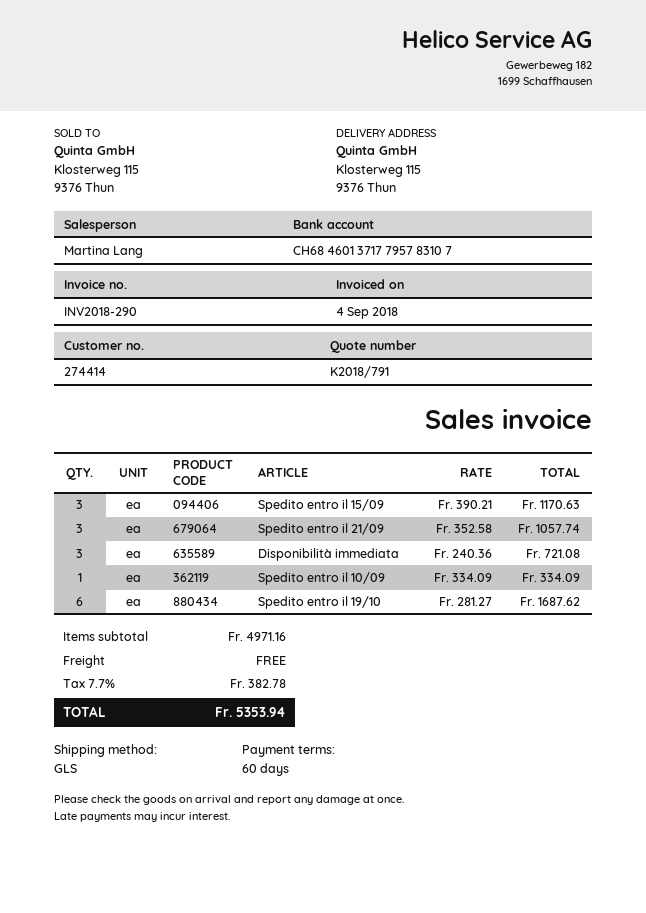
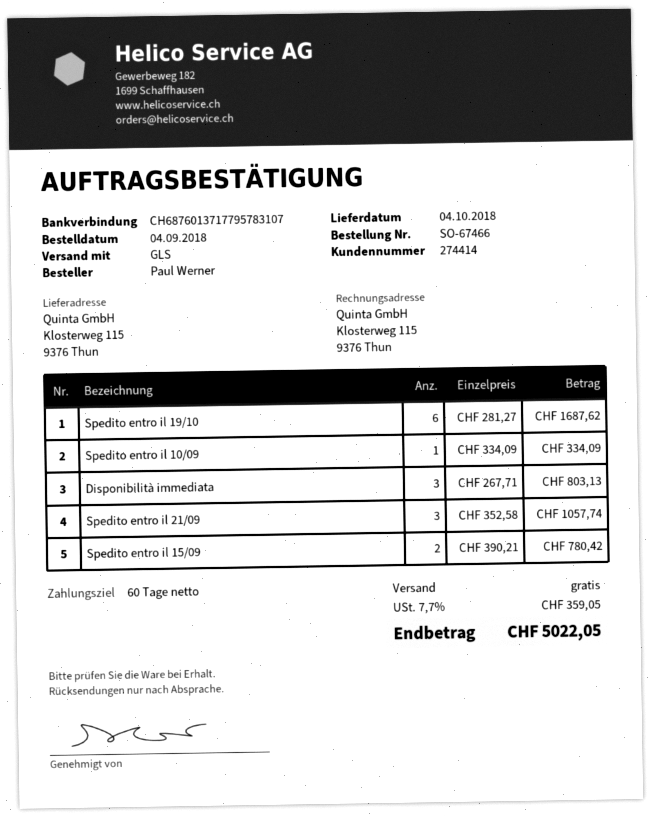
bank account: CH6846013717795783107 -> CH6876013717795783107
Spedito entro il 15/09: 3 x 390.21 = 1170.63 -> 2 x 390.21 = 780.42
Disponibilità immediata: 3 x 240.36 = 721.08 -> 3 x 267.71 = 803.13
tax: 7.7% = 382.78 -> 7.7% = 359.05
total: 5353.94 -> 5022.05

